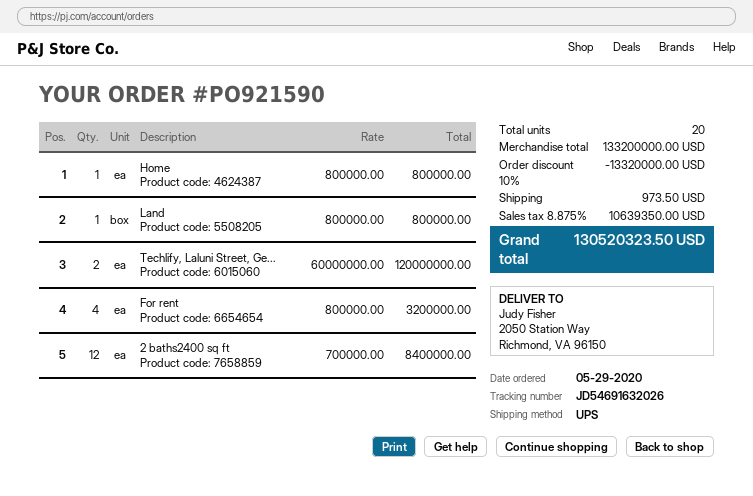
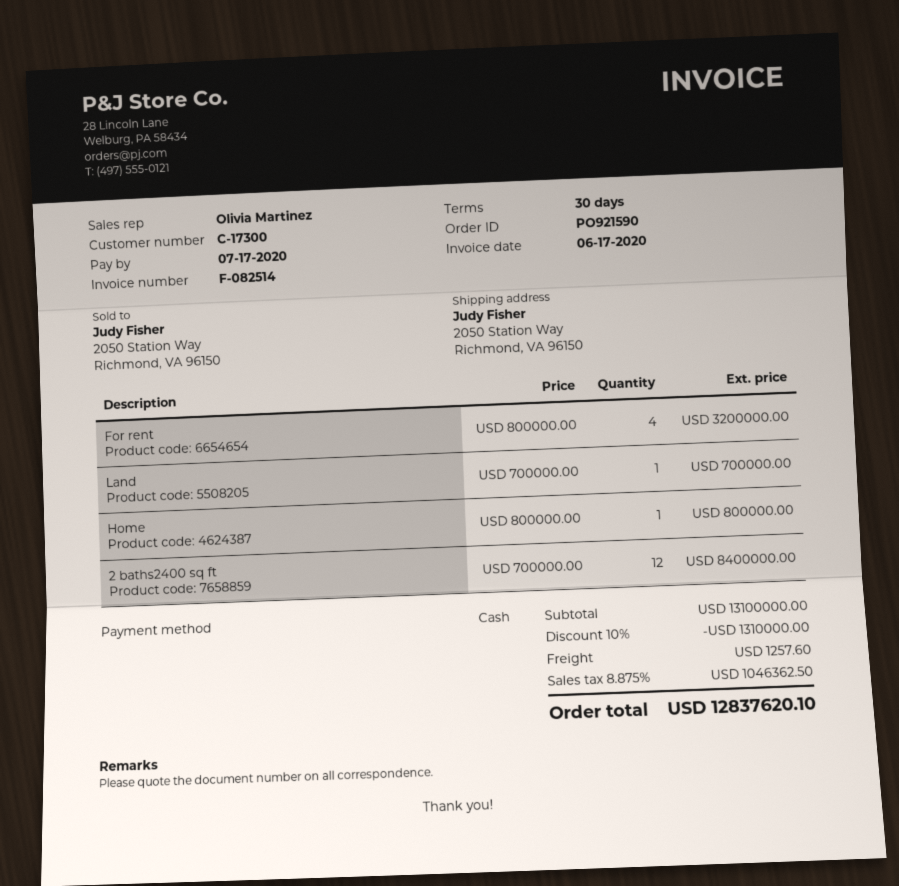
Land: 1 x 800000.00 = 800000.00 -> 1 x 700000.00 = 700000.00
Techlify, Laluni Street, Ge...: 2 x 60000000.00 = 120000000.00 -> none
subtotal: 133200000.00 -> 13100000.00
discount: 10% = 13320000.00 -> 10% = 1310000.00
shipping: 973.50 -> 1257.60
tax: 8.875% = 10639350.00 -> 8.875% = 1046362.50
total: 130520323.50 -> 12837620.10

